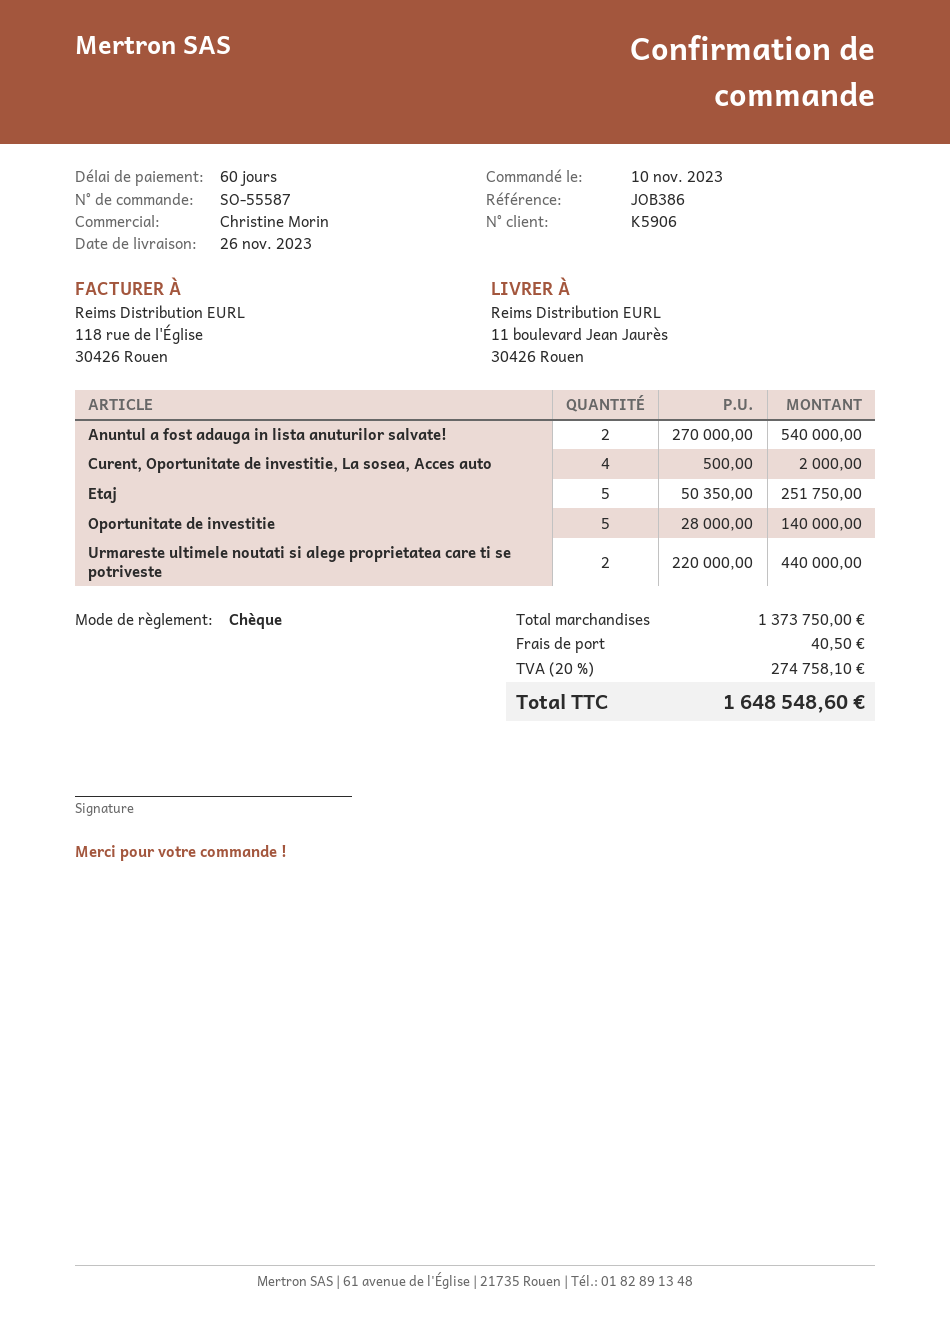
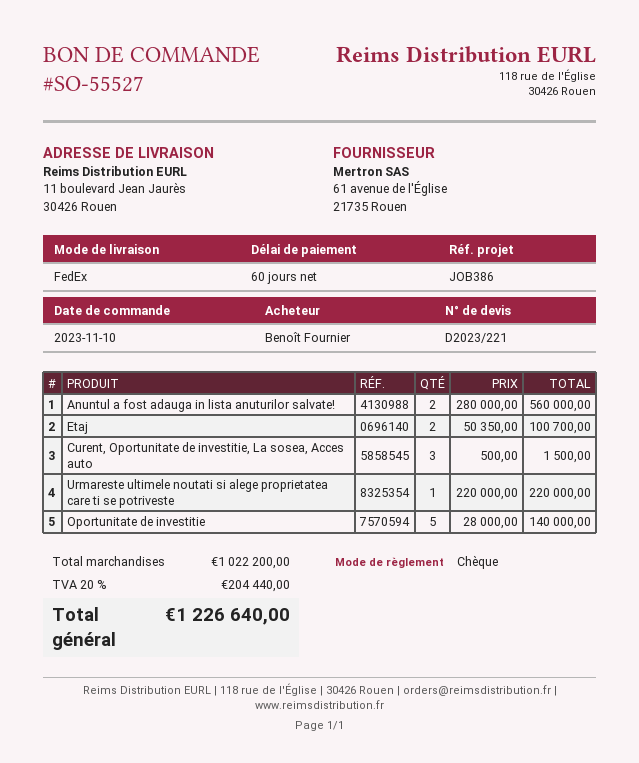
order number: SO-55587 -> SO-55527
Anuntul a fost adauga in lista anuturilor salvate!: 2 x 270000.00 = 540000.00 -> 2 x 280000.00 = 560000.00
Curent, Oportunitate de investitie, La sosea, Acces auto: 4 x 500.00 = 2000.00 -> 3 x 500.00 = 1500.00
Etaj: 5 x 50350.00 = 251750.00 -> 2 x 50350.00 = 100700.00
Urmareste ultimele noutati si alege proprietatea care ti se potriveste: 2 x 220000.00 = 440000.00 -> 1 x 220000.00 = 220000.00
subtotal: 1373750.00 -> 1022200.00
shipping: 40.50 -> none
tax: 20% = 274758.10 -> 20% = 204440.00
total: 1648548.60 -> 1226640.00

